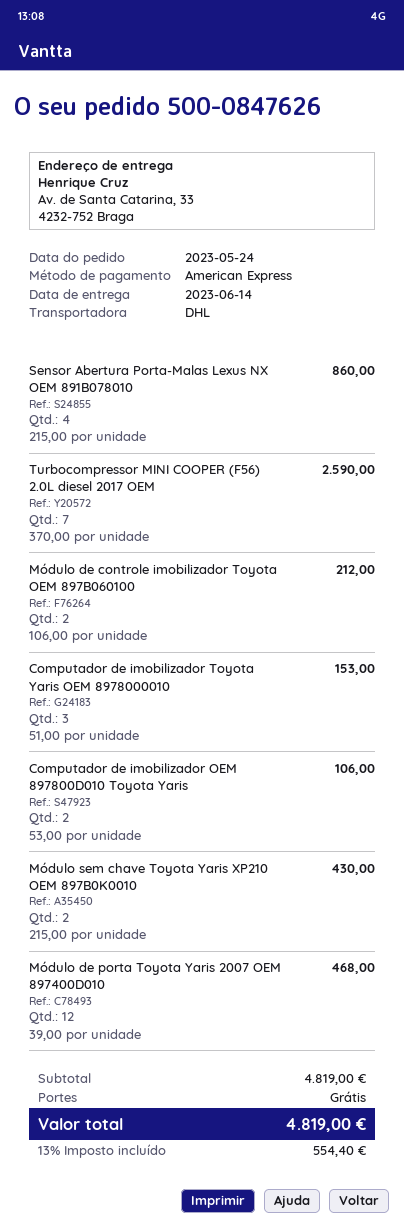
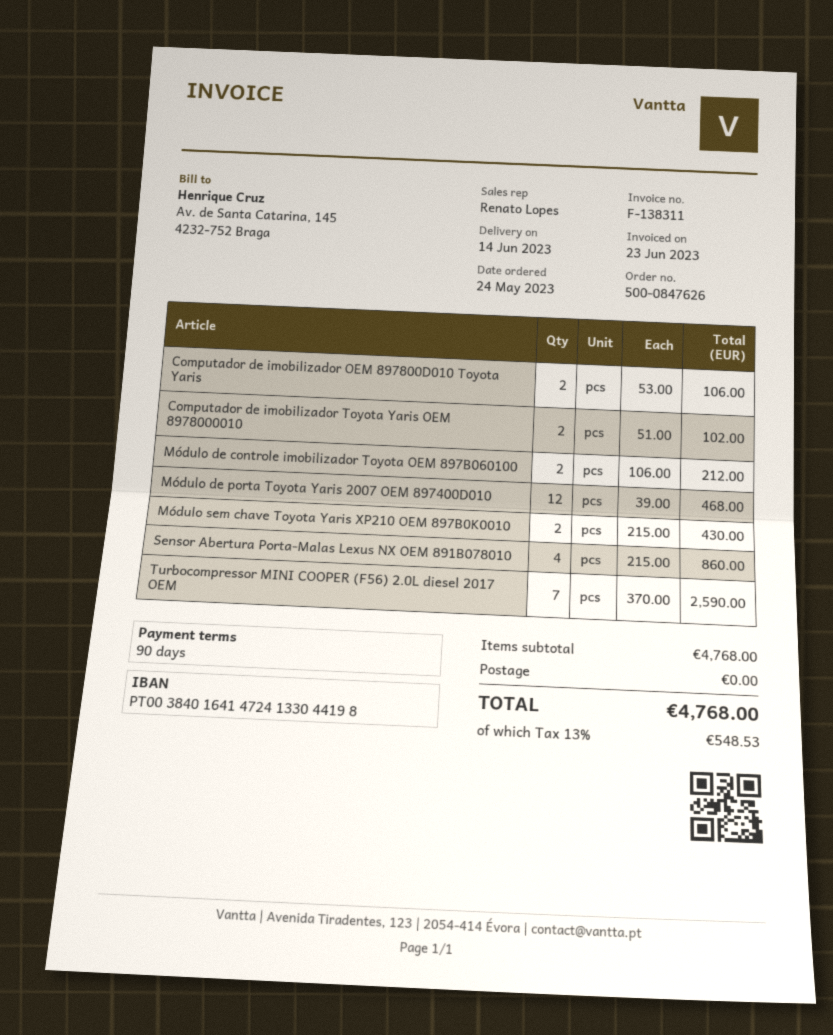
Computador de imobilizador Toyota Yaris OEM 8978000010: 3 x 51.00 = 153.00 -> 2 x 51.00 = 102.00
subtotal: 4819.00 -> 4768.00
tax: 13% = 554.40 -> 13% = 548.53
total: 4819.00 -> 4768.00

